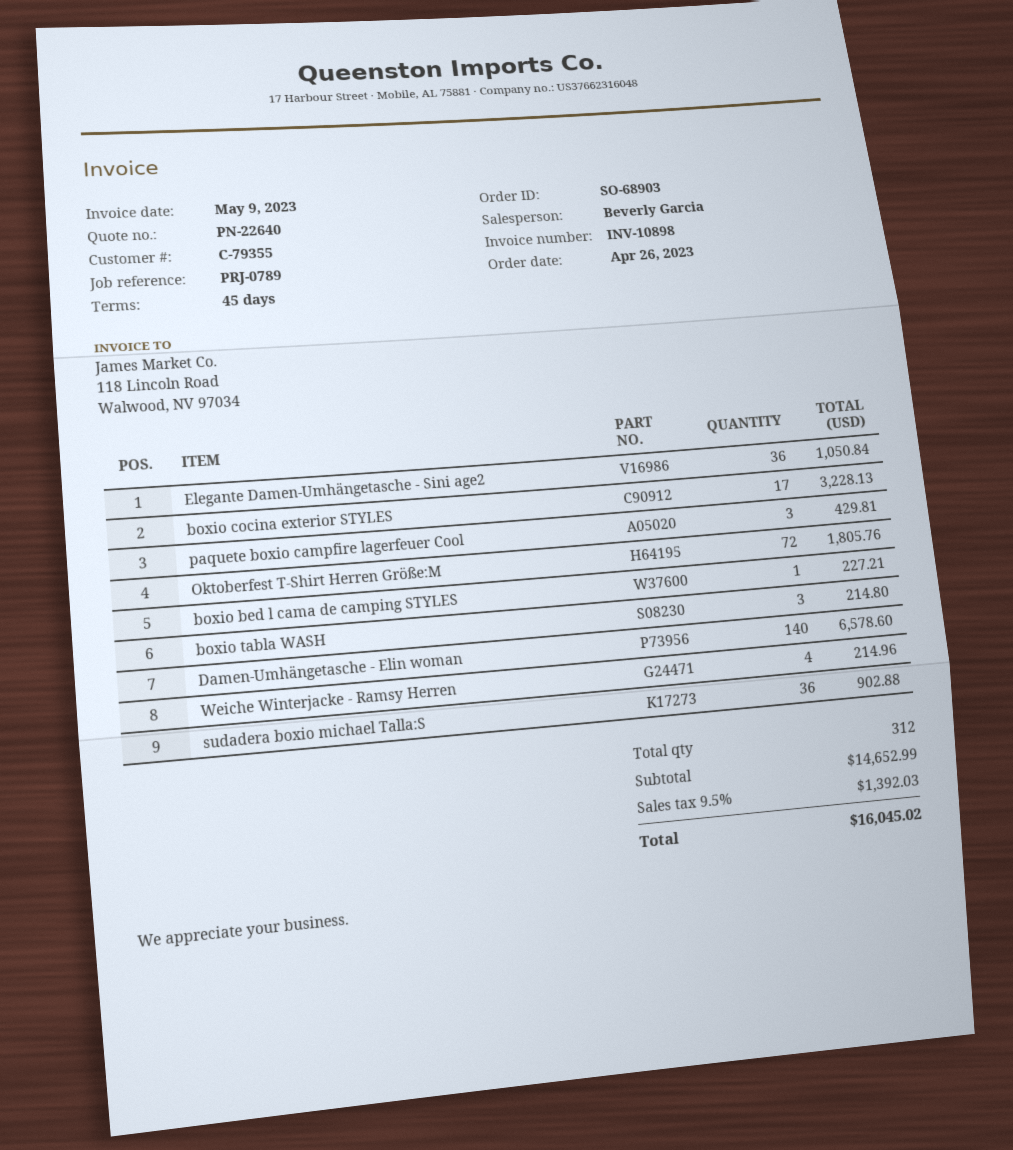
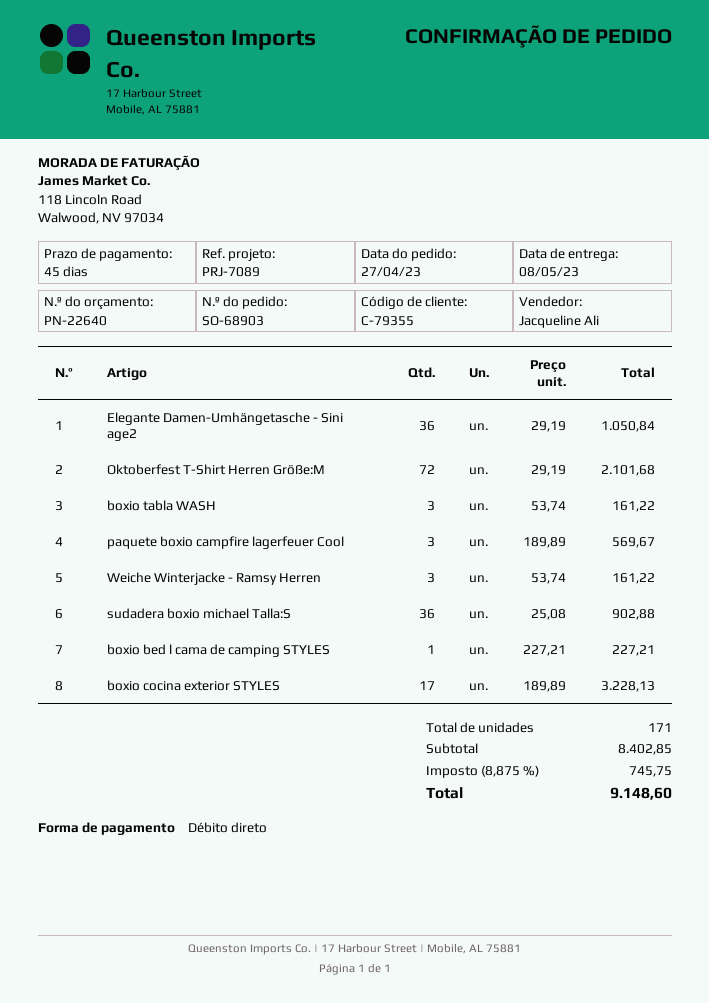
order date: 2023-04-26 -> 2023-04-27
reference: PRJ-0789 -> PRJ-7089
sales rep: Beverly Garcia -> Jacqueline Ali
paquete boxio campfire lagerfeuer Cool: 3 for 429.81 -> 3 for 569.67
Oktoberfest T-Shirt Herren Größe:M: 72 for 1805.76 -> 72 for 2101.68
boxio tabla WASH: 3 for 214.80 -> 3 for 161.22
Damen-Umhängetasche - Elin woman: 140 for 6578.60 -> none
Weiche Winterjacke - Ramsy Herren: 4 for 214.96 -> 3 for 161.22
total quantity: 312 -> 171
subtotal: 14652.99 -> 8402.85
tax: 9.5% = 1392.03 -> 8.875% = 745.75
total: 16045.02 -> 9148.60

